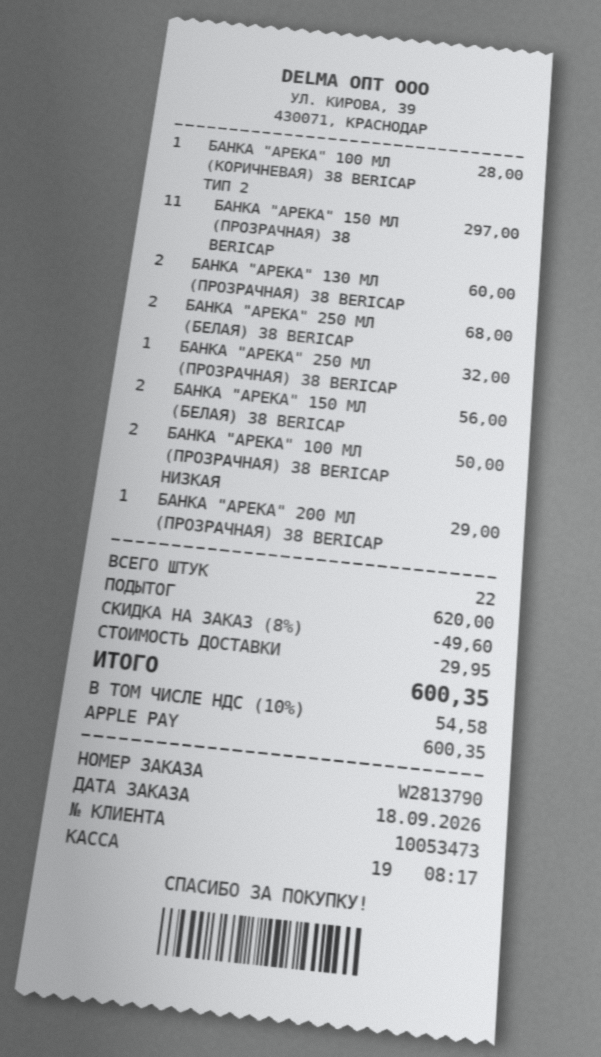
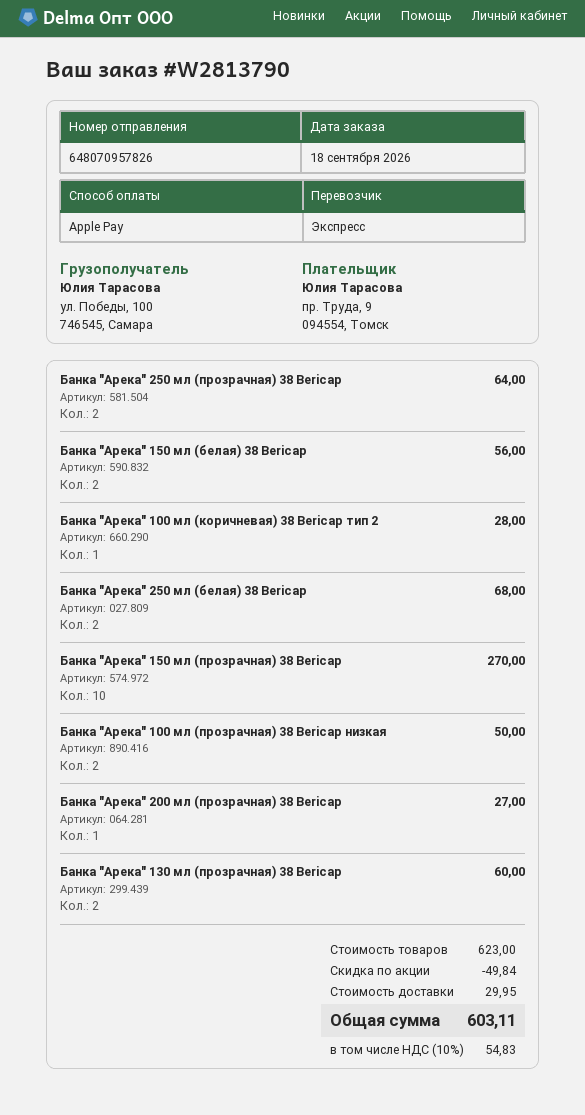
БАНКА "АРЕКА" 150 МЛ (ПРОЗРАЧНАЯ) 38 BERICAP: 11 for 297.00 -> 10 for 270.00
БАНКА "АРЕКА" 250 МЛ (ПРОЗРАЧНАЯ) 38 BERICAP: 1 for 32.00 -> 2 for 64.00
БАНКА "АРЕКА" 200 МЛ (ПРОЗРАЧНАЯ) 38 BERICAP: 1 for 29.00 -> 1 for 27.00
subtotal: 620.00 -> 623.00
discount: 49.60 -> 49.84
tax: 10% = 54.58 -> 10% = 54.83
total: 600.35 -> 603.11

